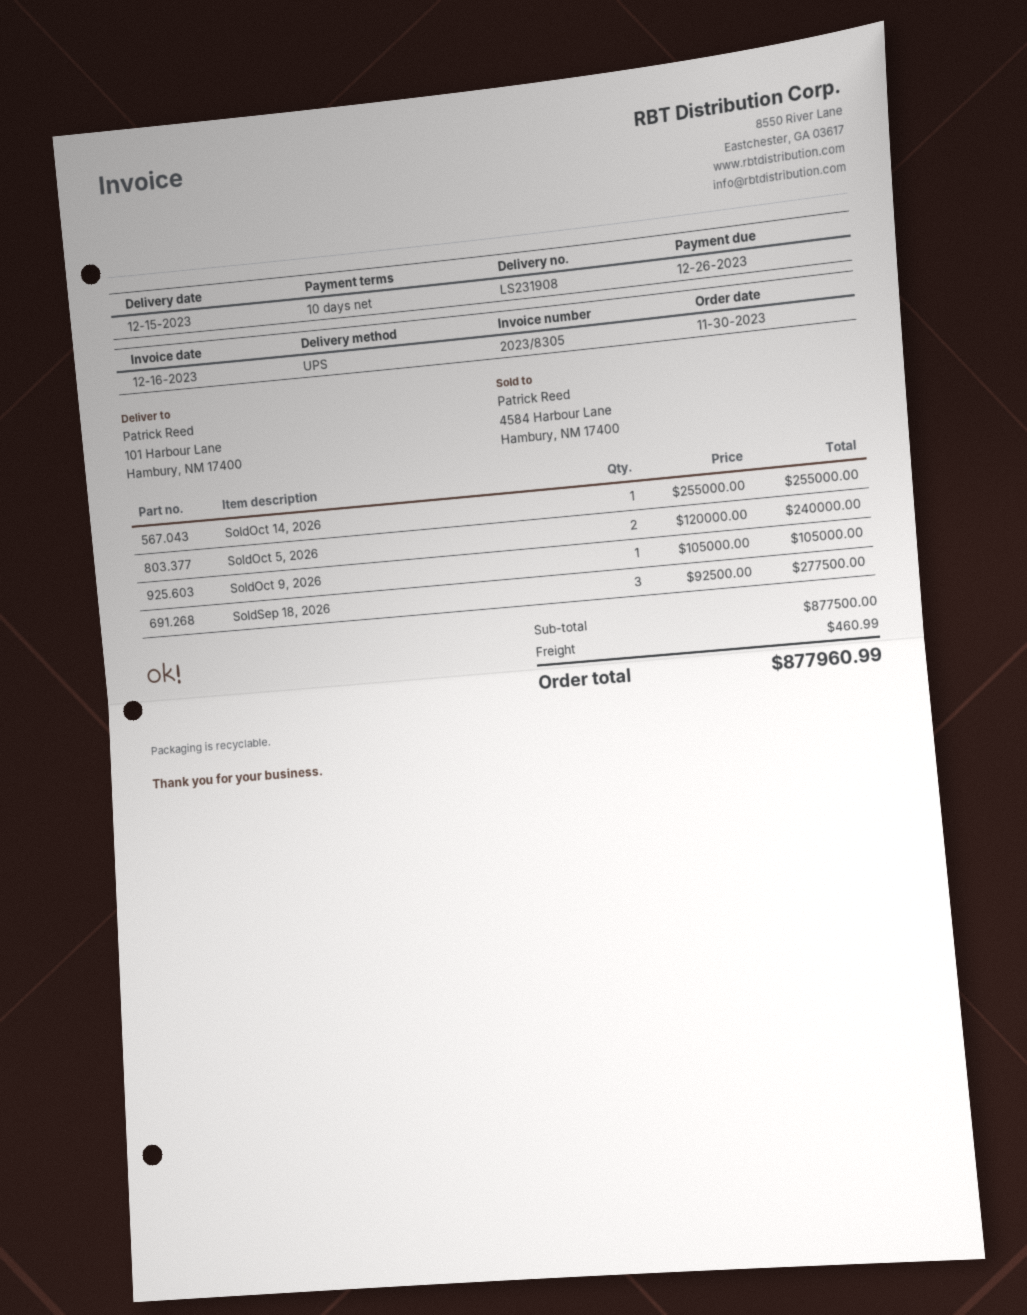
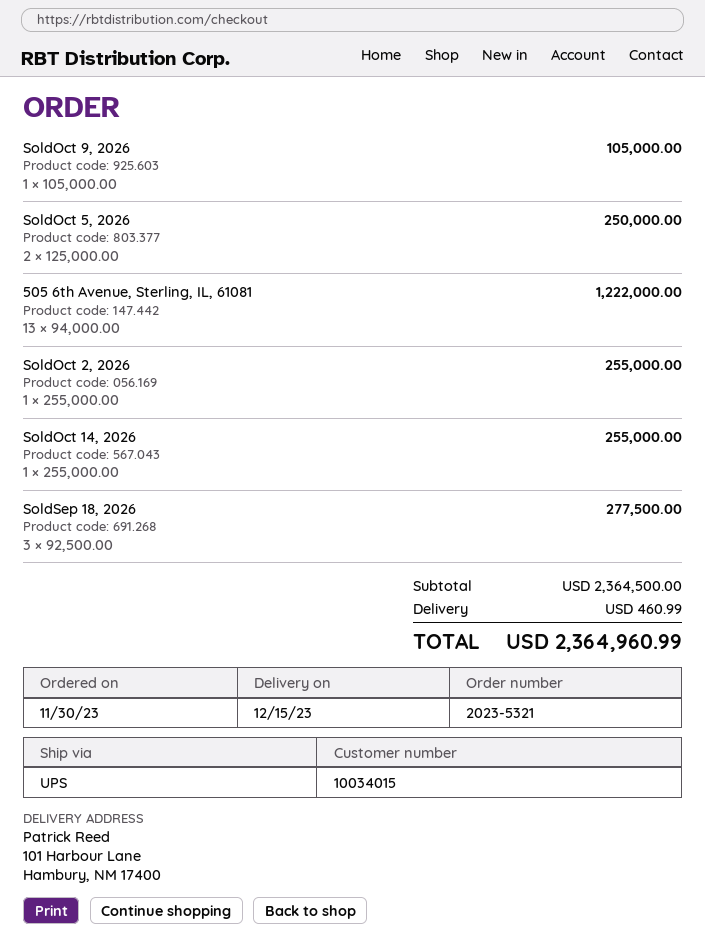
SoldOct 5, 2026: 2 x 120000.00 = 240000.00 -> 2 x 125000.00 = 250000.00
505 6th Avenue, Sterling, IL, 61081: none -> 13 x 94000.00 = 1222000.00
SoldOct 2, 2026: none -> 1 x 255000.00 = 255000.00
subtotal: 877500.00 -> 2364500.00
total: 877960.99 -> 2364960.99

